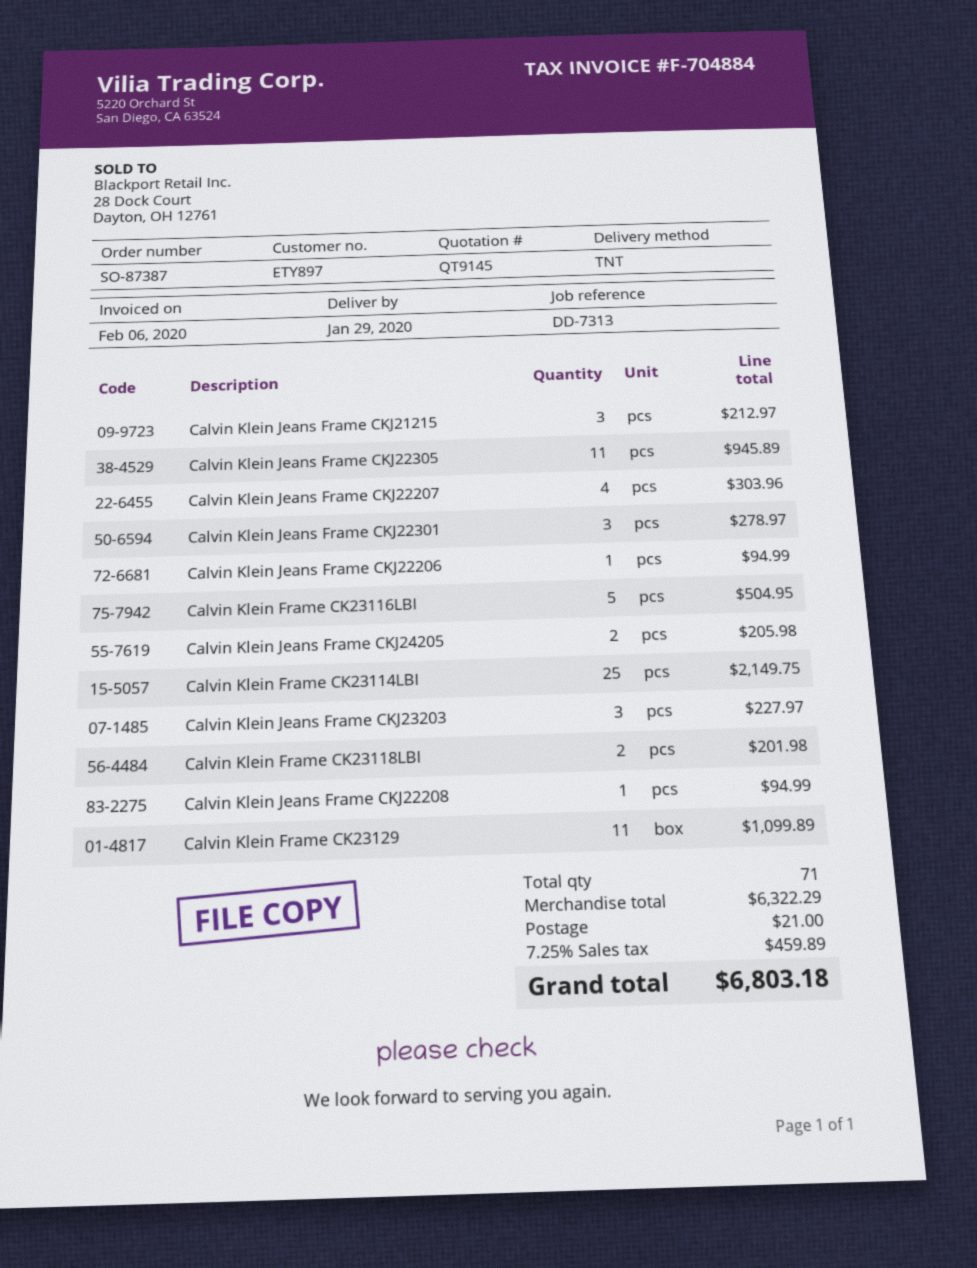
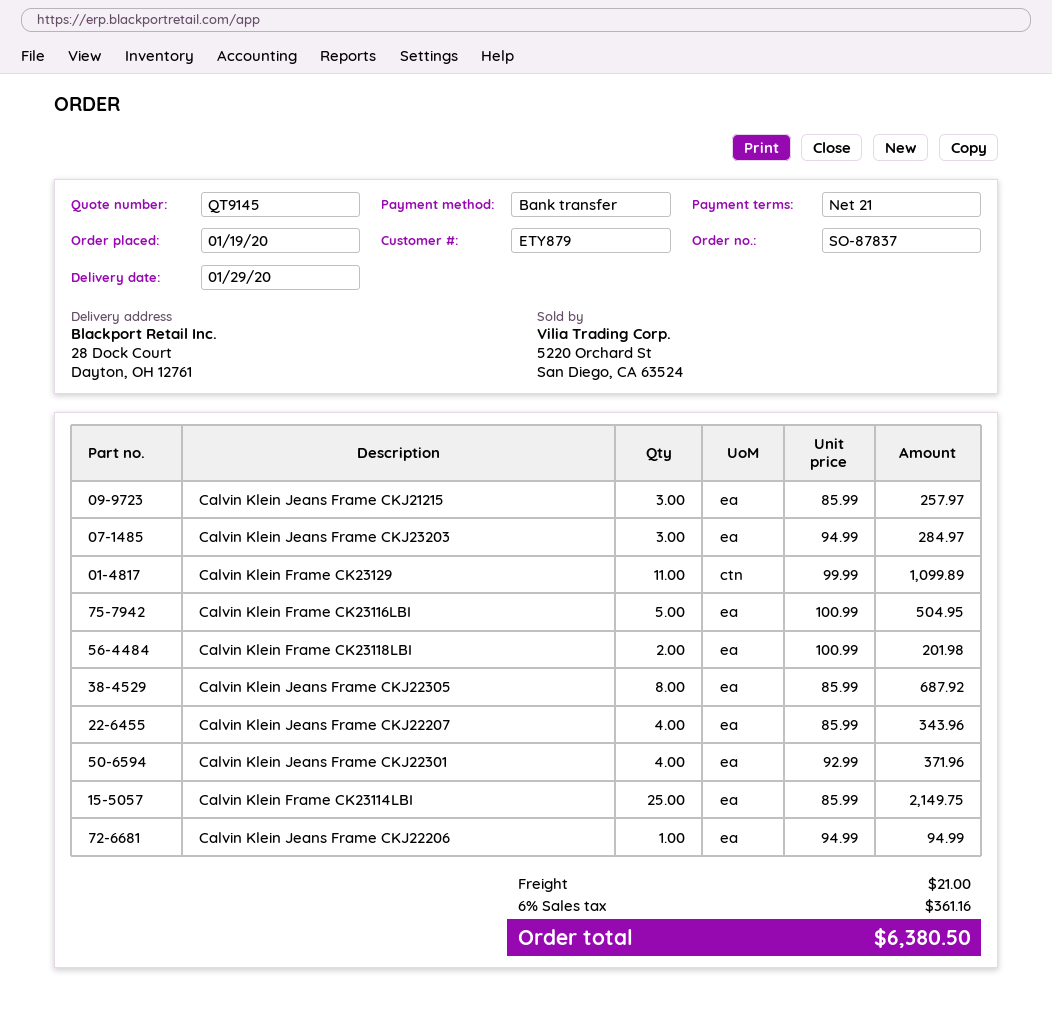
order number: SO-87387 -> SO-87837
customer number: ETY897 -> ETY879
Calvin Klein Jeans Frame CKJ21215: 3 for 212.97 -> 3 for 257.97
Calvin Klein Jeans Frame CKJ22305: 11 for 945.89 -> 8 for 687.92
Calvin Klein Jeans Frame CKJ22207: 4 for 303.96 -> 4 for 343.96
Calvin Klein Jeans Frame CKJ22301: 3 for 278.97 -> 4 for 371.96
Calvin Klein Jeans Frame CKJ24205: 2 for 205.98 -> none
Calvin Klein Jeans Frame CKJ23203: 3 for 227.97 -> 3 for 284.97
Calvin Klein Jeans Frame CKJ22208: 1 for 94.99 -> none
tax: 7.25% = 459.89 -> 6% = 361.16
total: 6803.18 -> 6380.50

